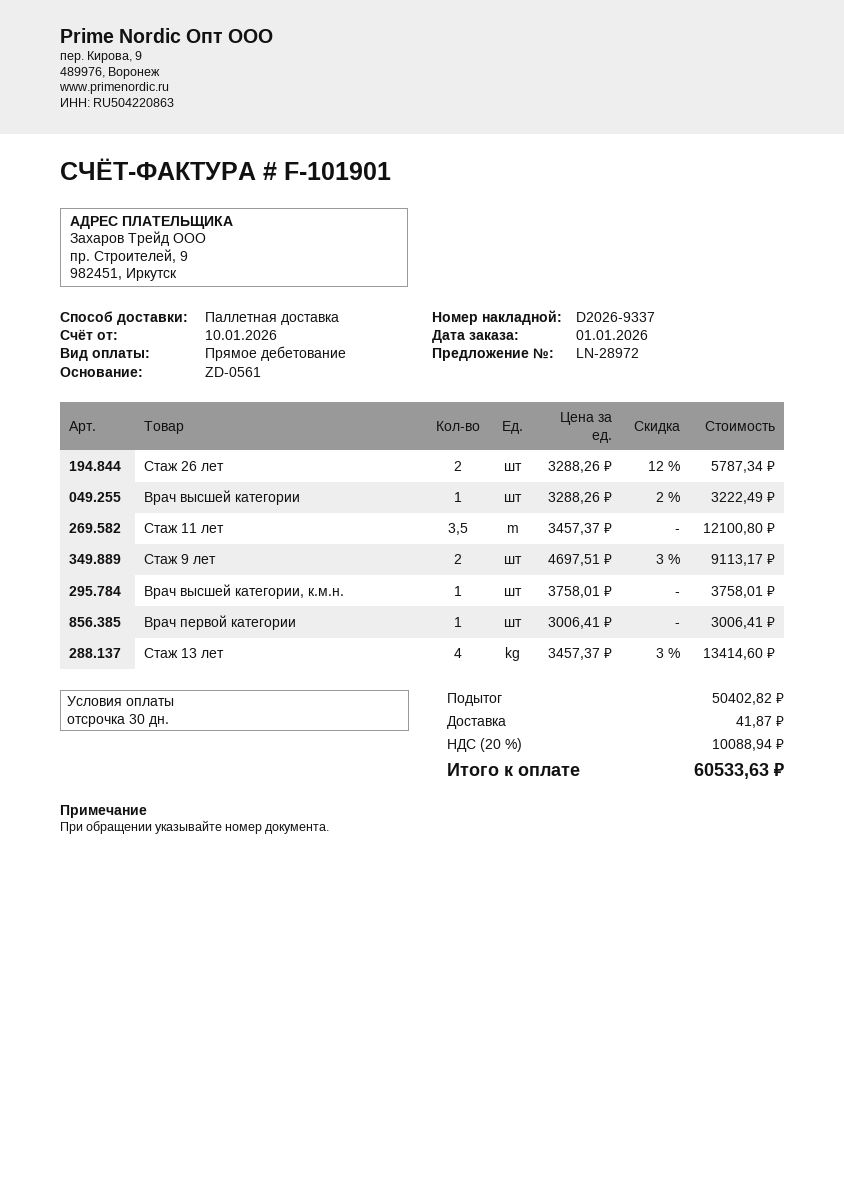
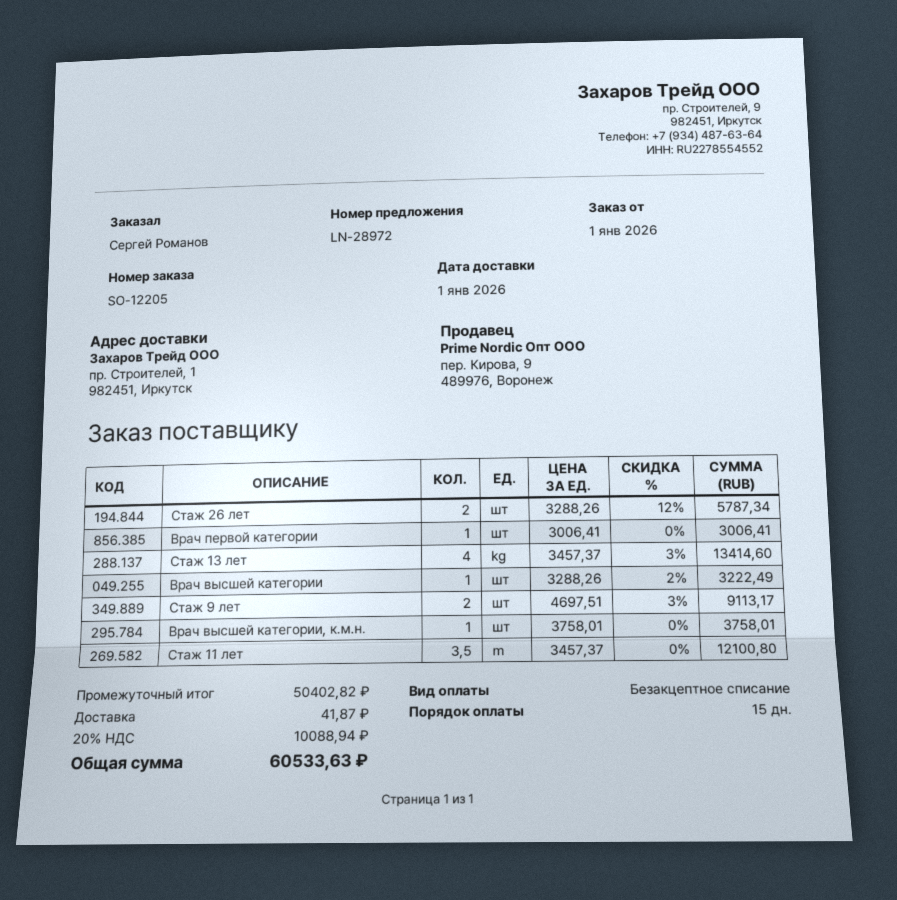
payment terms: 30 days -> 15 days

